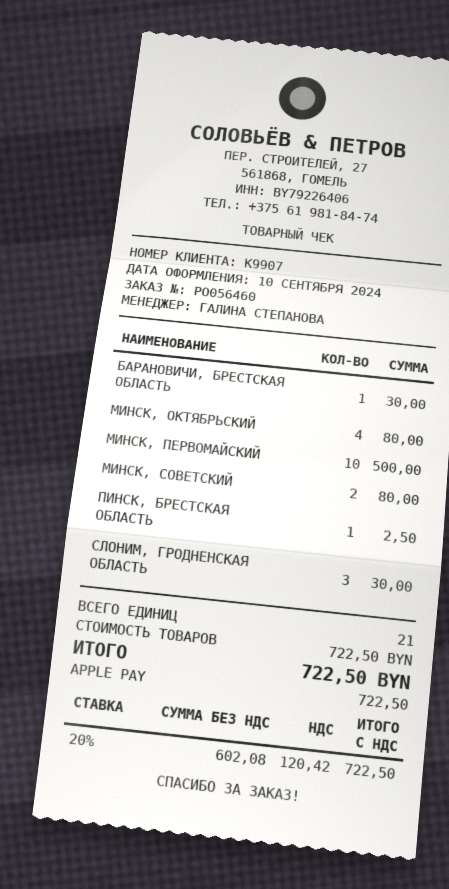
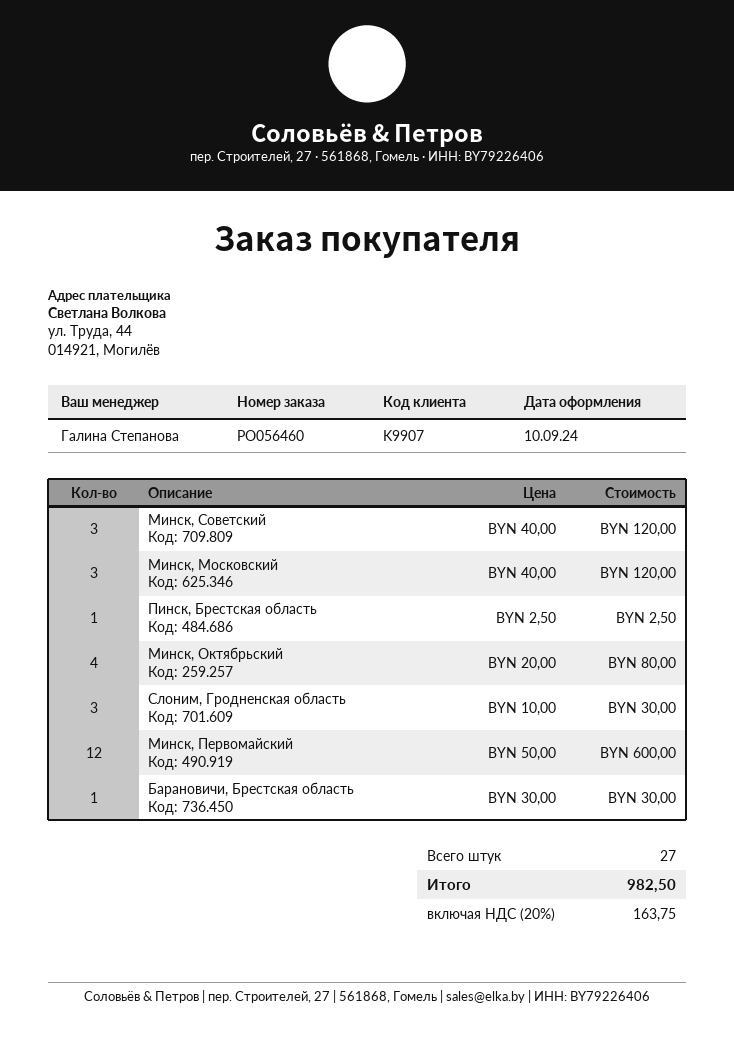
МИНСК, ПЕРВОМАЙСКИЙ: 10 for 500.00 -> 12 for 600.00
МИНСК, СОВЕТСКИЙ: 2 for 80.00 -> 3 for 120.00
Минск, Московский: none -> 3 for 120.00
total quantity: 21 -> 27
tax: 20% = 120.42 -> 20% = 163.75
total: 722.50 -> 982.50

